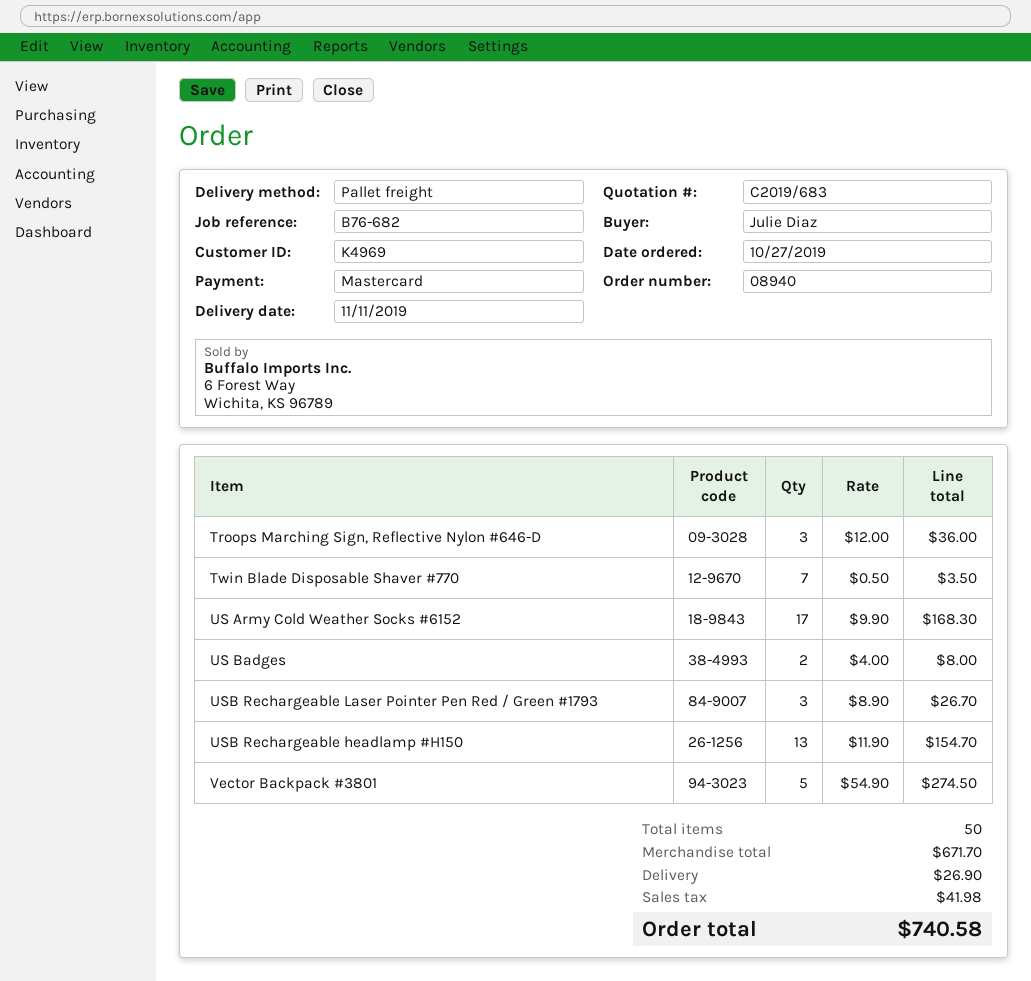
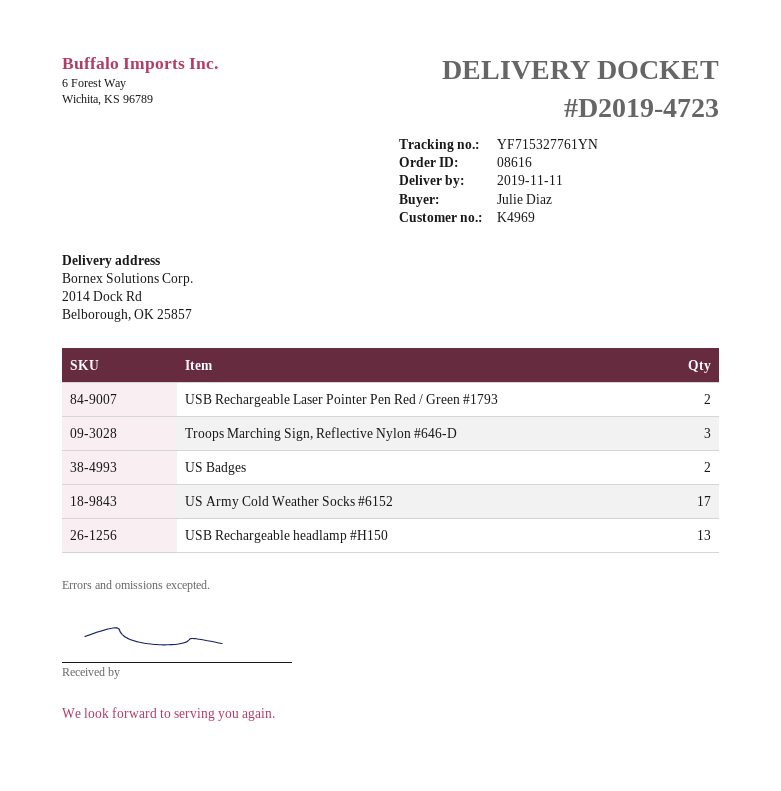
order number: 08940 -> 08616
Twin Blade Disposable Shaver #770: 7 -> none
USB Rechargeable Laser Pointer Pen Red / Green #1793: 3 -> 2
Vector Backpack #3801: 5 -> none

